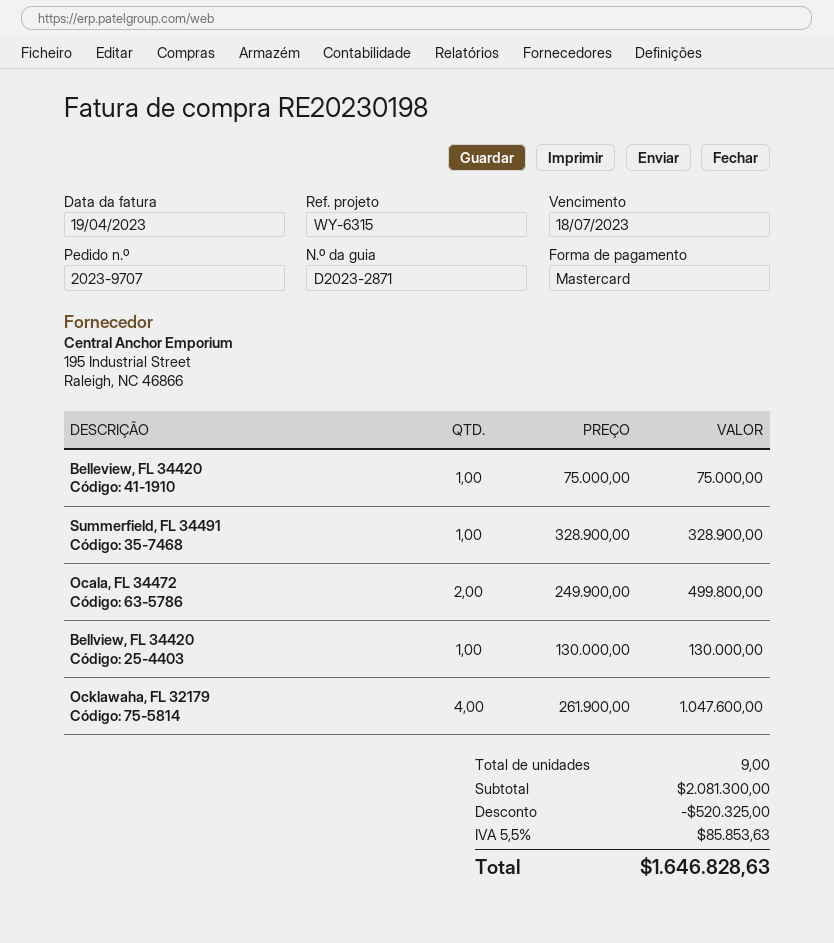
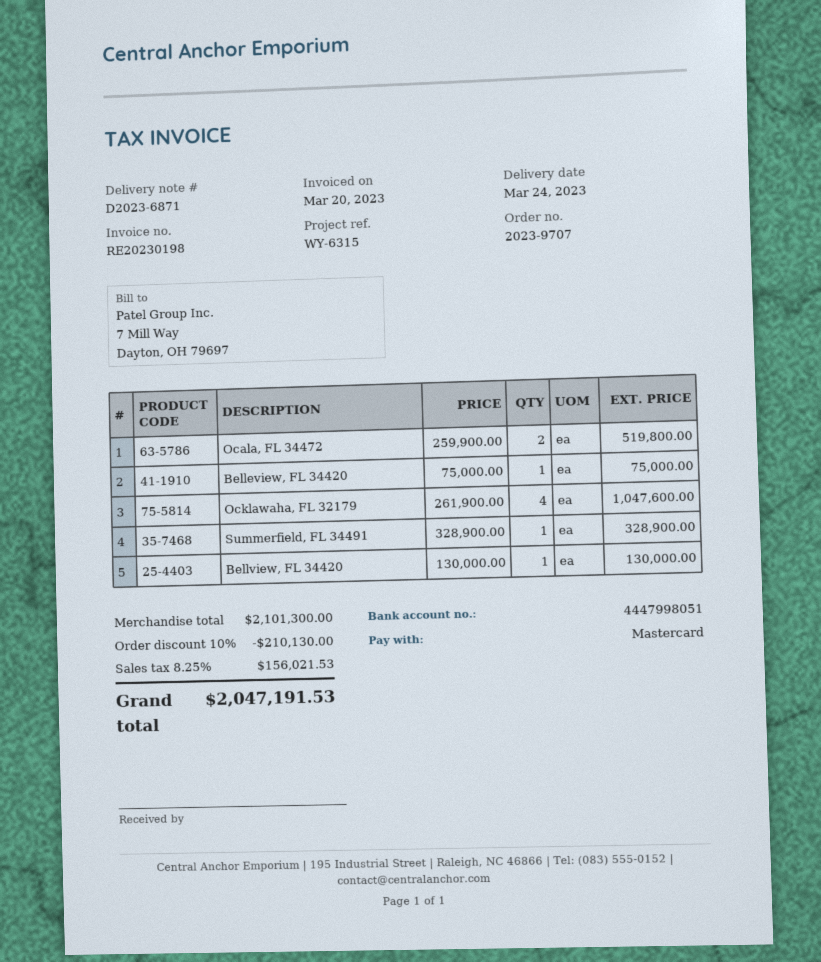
delivery note number: D2023-2871 -> D2023-6871
invoice date: 2023-04-19 -> 2023-03-20
Ocala, FL 34472: 2 x 249900.00 = 499800.00 -> 2 x 259900.00 = 519800.00
subtotal: 2081300.00 -> 2101300.00
discount: 520325.00 -> 210130.00
tax: 5.5% = 85853.63 -> 8.25% = 156021.53
total: 1646828.63 -> 2047191.53

